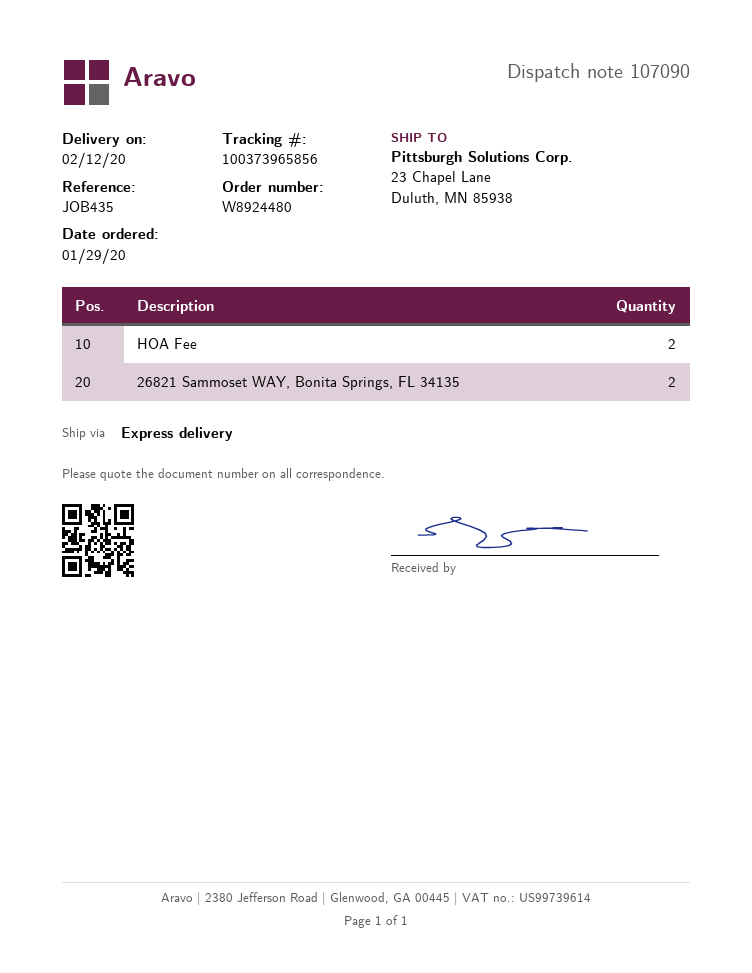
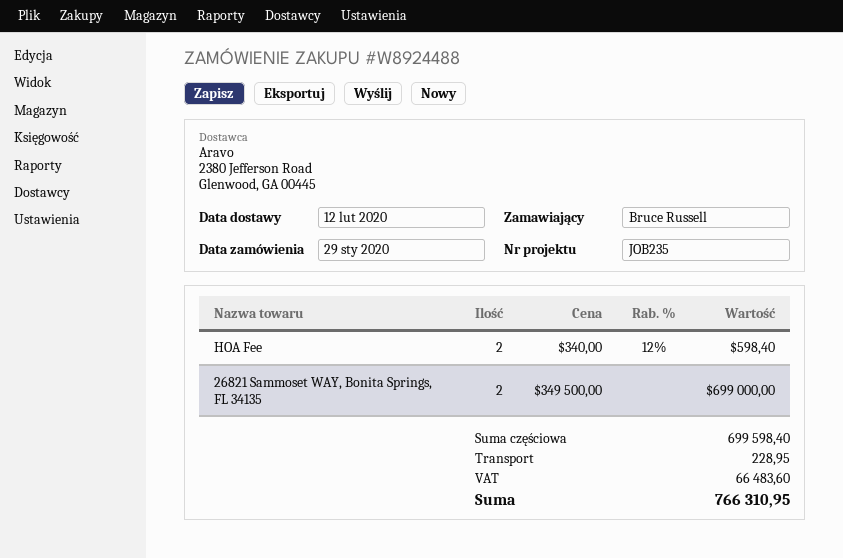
order number: W8924480 -> W8924488
reference: JOB435 -> JOB235

